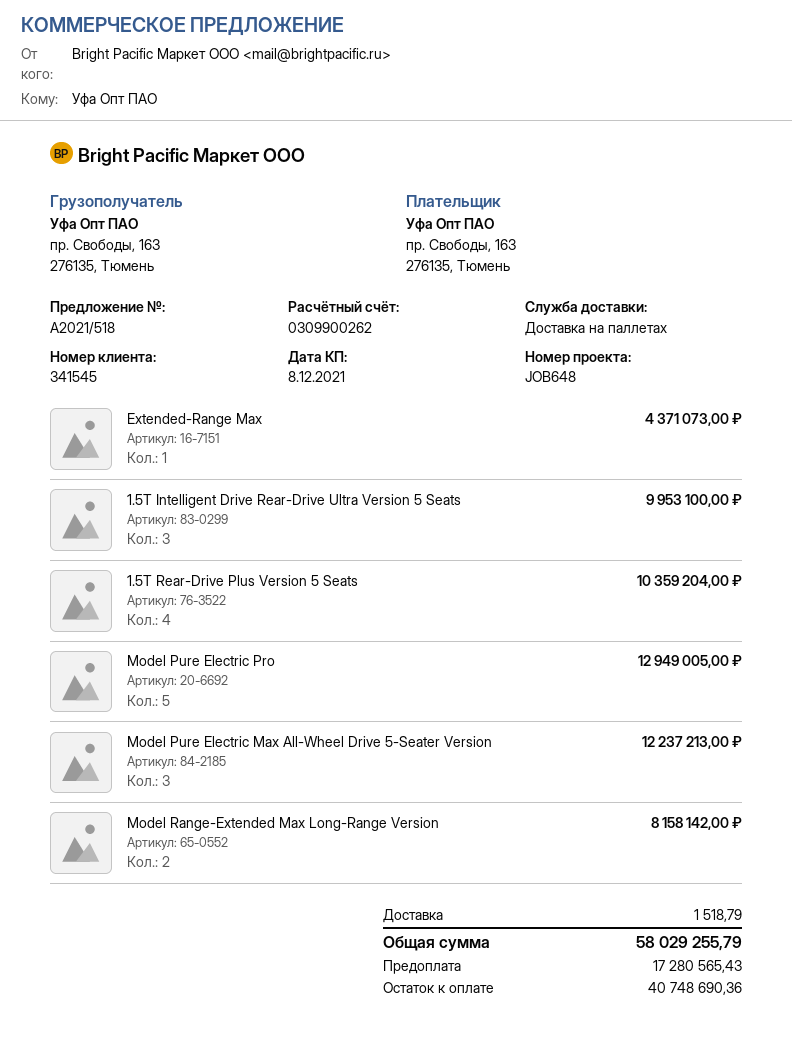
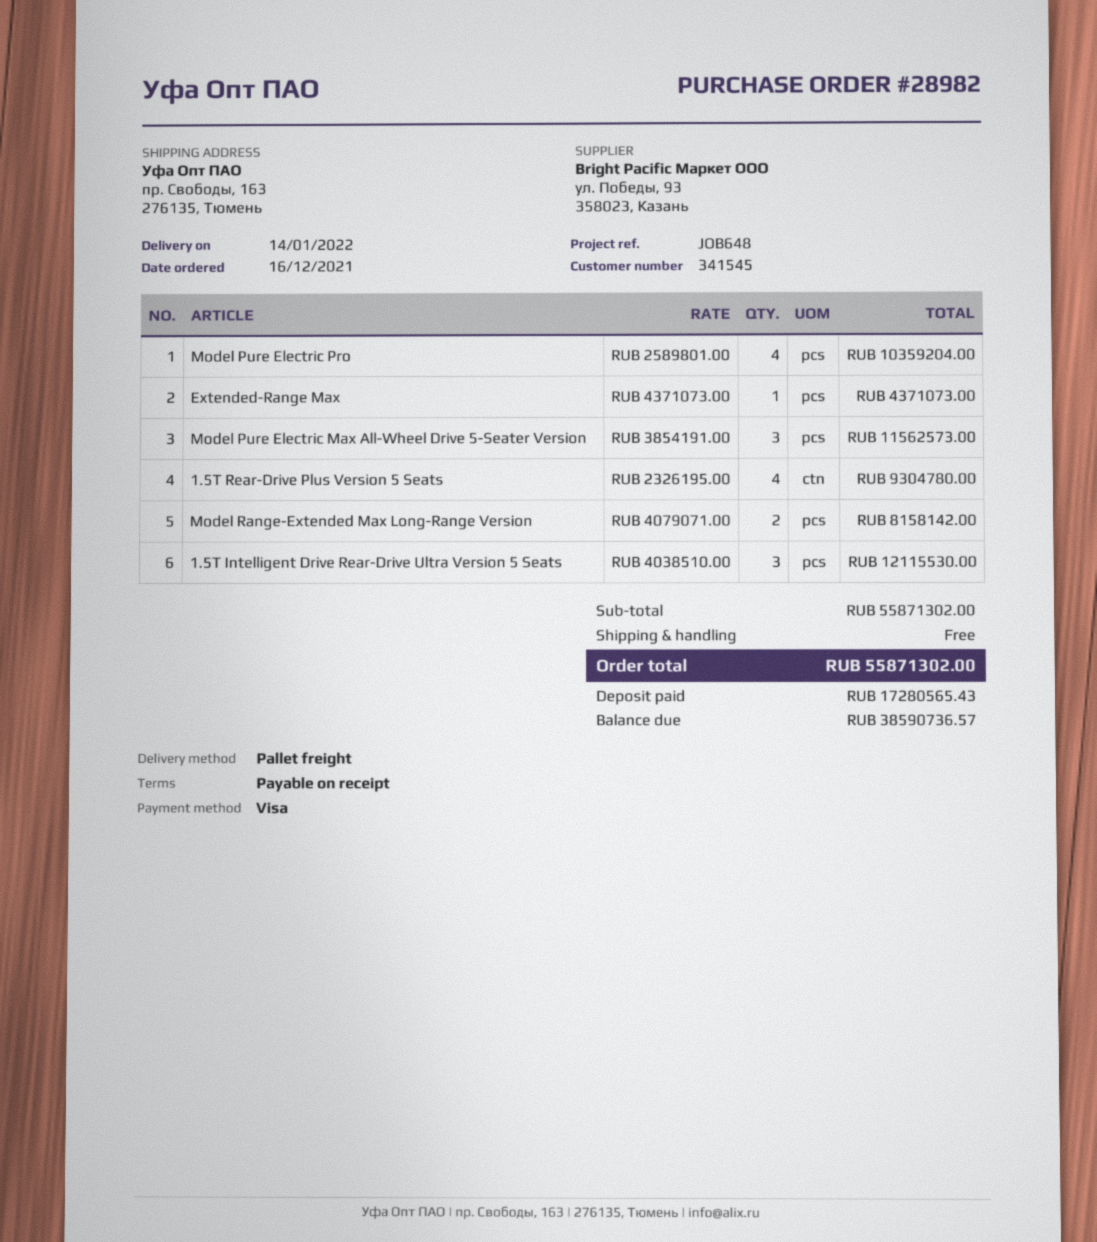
1.5T Intelligent Drive Rear-Drive Ultra Version 5 Seats: 3 for 9953100.00 -> 3 for 12115530.00
1.5T Rear-Drive Plus Version 5 Seats: 4 for 10359204.00 -> 4 for 9304780.00
Model Pure Electric Pro: 5 for 12949005.00 -> 4 for 10359204.00
Model Pure Electric Max All-Wheel Drive 5-Seater Version: 3 for 12237213.00 -> 3 for 11562573.00
shipping: 1518.79 -> 0.00
total: 58029255.79 -> 55871302.00
balance: 40748690.36 -> 38590736.57

